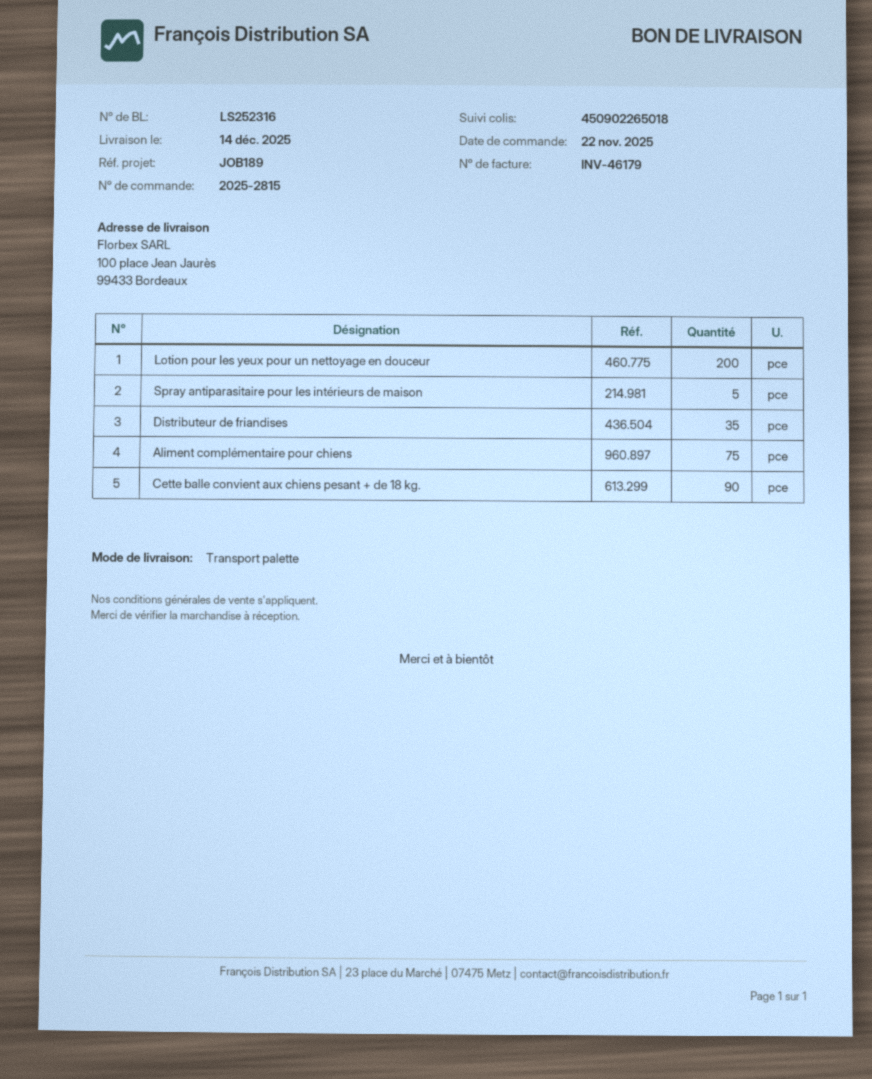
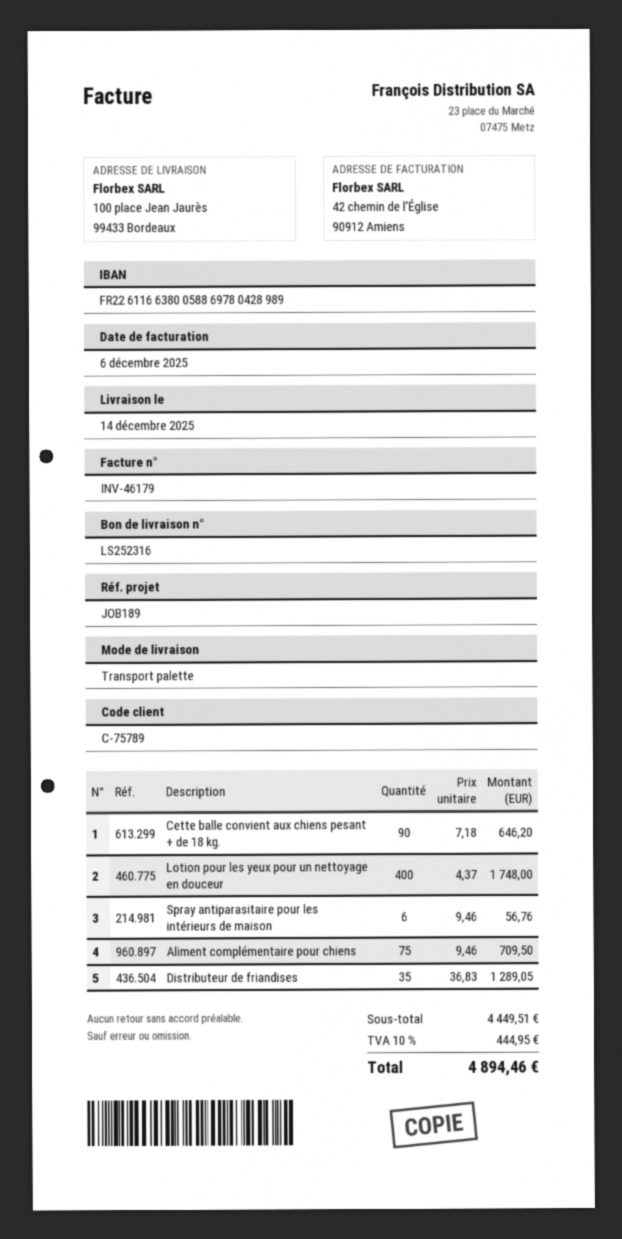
Lotion pour les yeux pour un nettoyage en douceur: 200 -> 400
Spray antiparasitaire pour les intérieurs de maison: 5 -> 6

